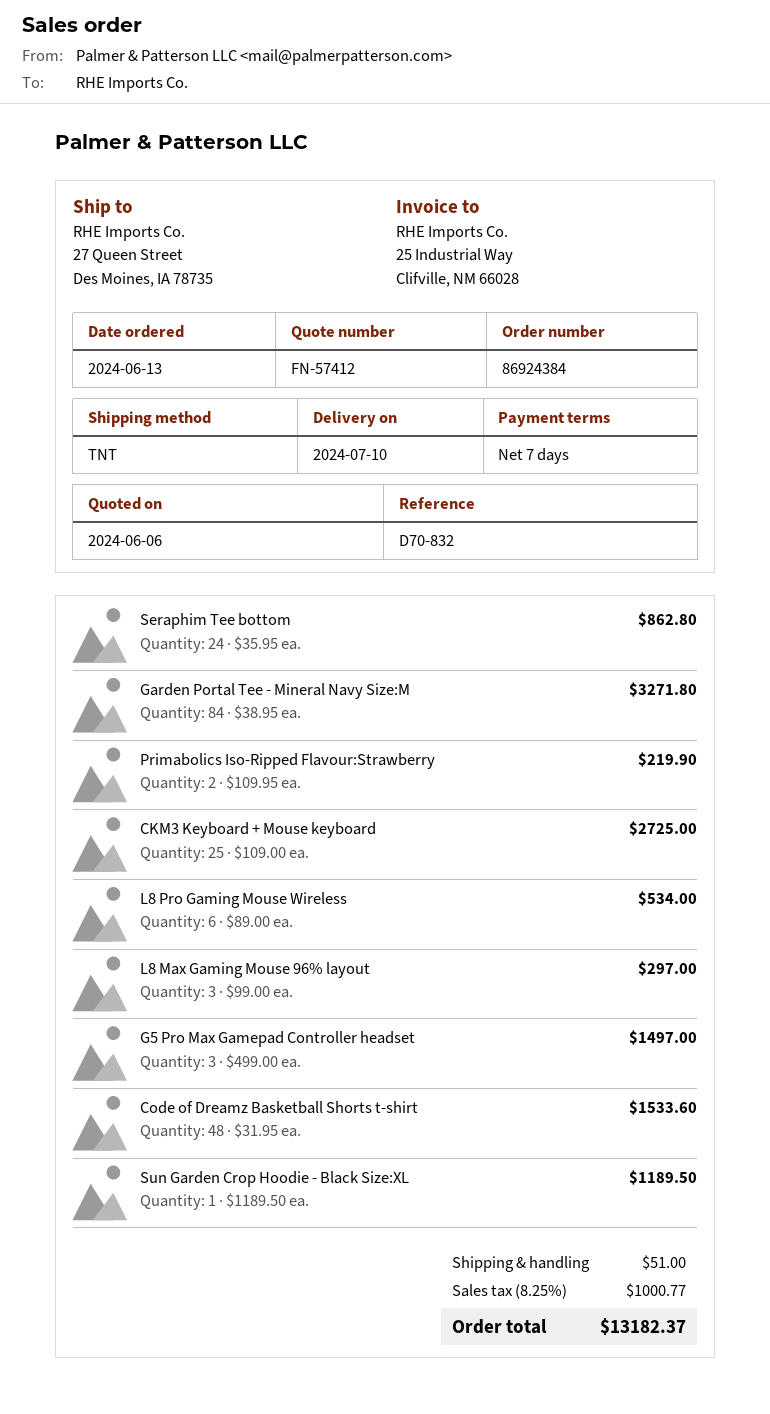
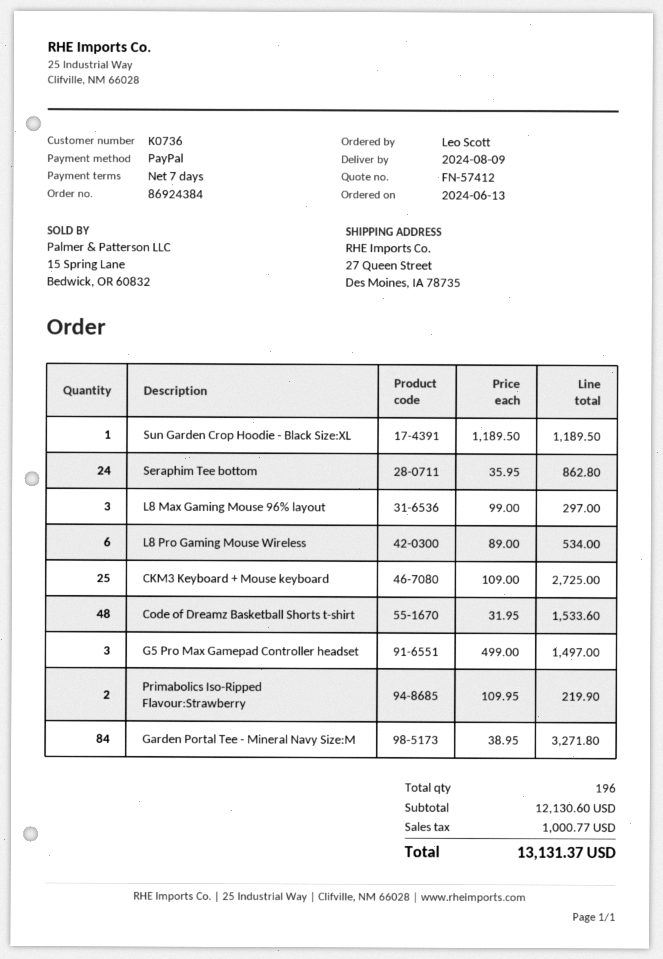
delivery date: 2024-07-10 -> 2024-08-09
shipping: 51.00 -> none
total: 13182.37 -> 13131.37

